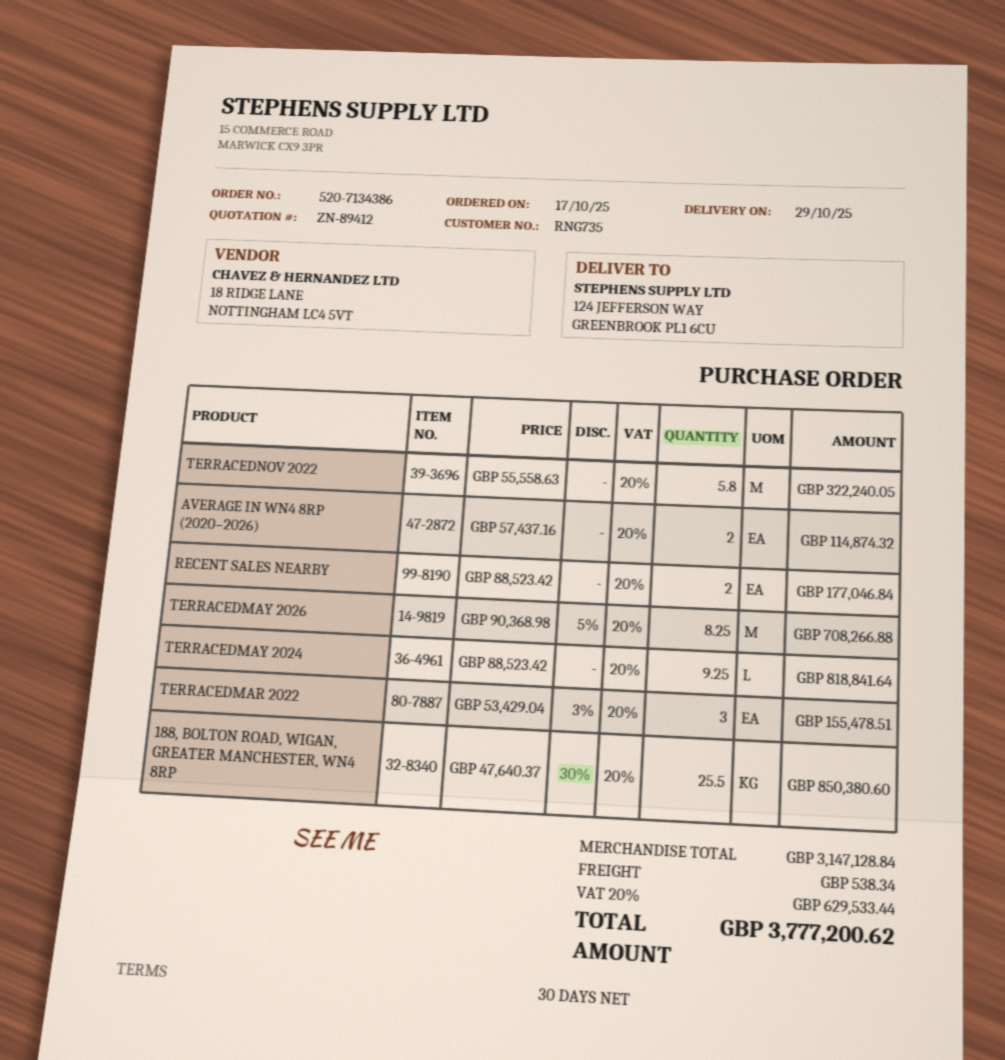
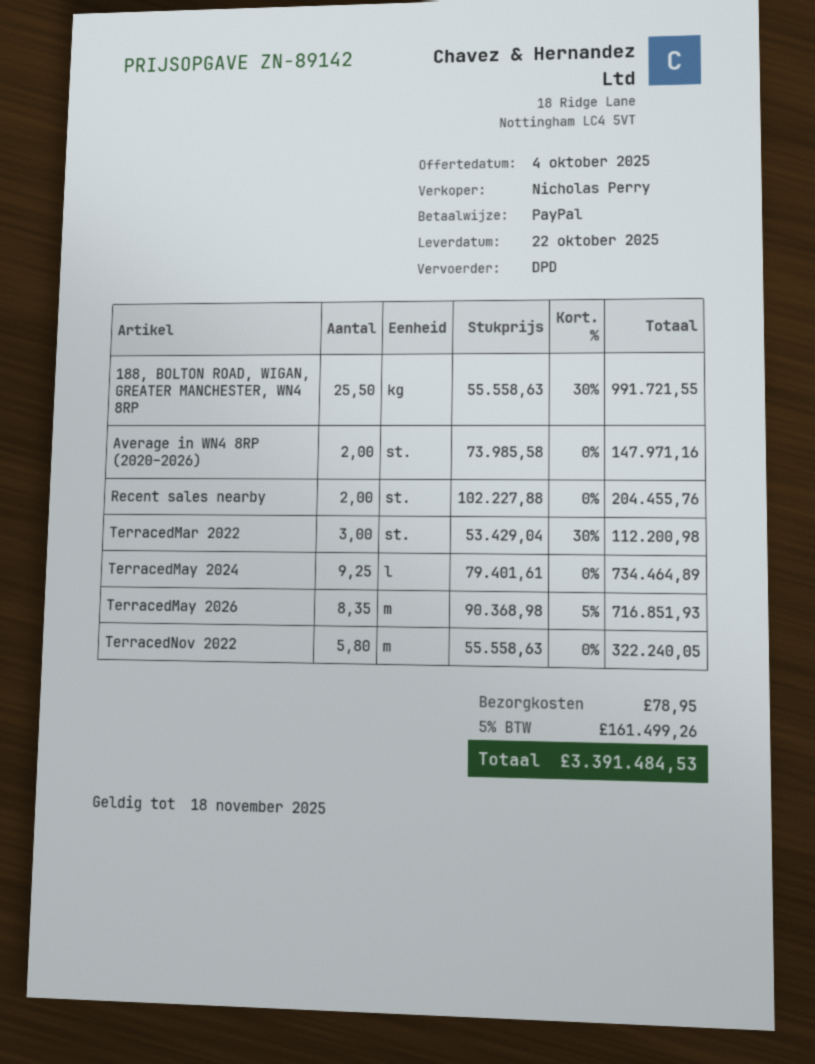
quote number: ZN-89412 -> ZN-89142
delivery date: 2025-10-29 -> 2025-10-22
AVERAGE IN WN4 8RP (2020–2026): 2 x 57437.16 = 114874.32 -> 2 x 73985.58 = 147971.16
RECENT SALES NEARBY: 2 x 88523.42 = 177046.84 -> 2 x 102227.88 = 204455.76
TERRACEDMAY 2026: 8.25 x 90368.98 - 5% = 708266.88 -> 8.35 x 90368.98 - 5% = 716851.93
TERRACEDMAY 2024: 9.25 x 88523.42 = 818841.64 -> 9.25 x 79401.61 = 734464.89
TERRACEDMAR 2022: 3 x 53429.04 - 3% = 155478.51 -> 3 x 53429.04 - 30% = 112200.98
188, BOLTON ROAD, WIGAN, GREATER MANCHESTER, WN4 8RP: 25.5 x 47640.37 - 30% = 850380.60 -> 25.5 x 55558.63 - 30% = 991721.55
shipping: 538.34 -> 78.95
tax: 20% = 629533.44 -> 5% = 161499.26
total: 3777200.62 -> 3391484.53

